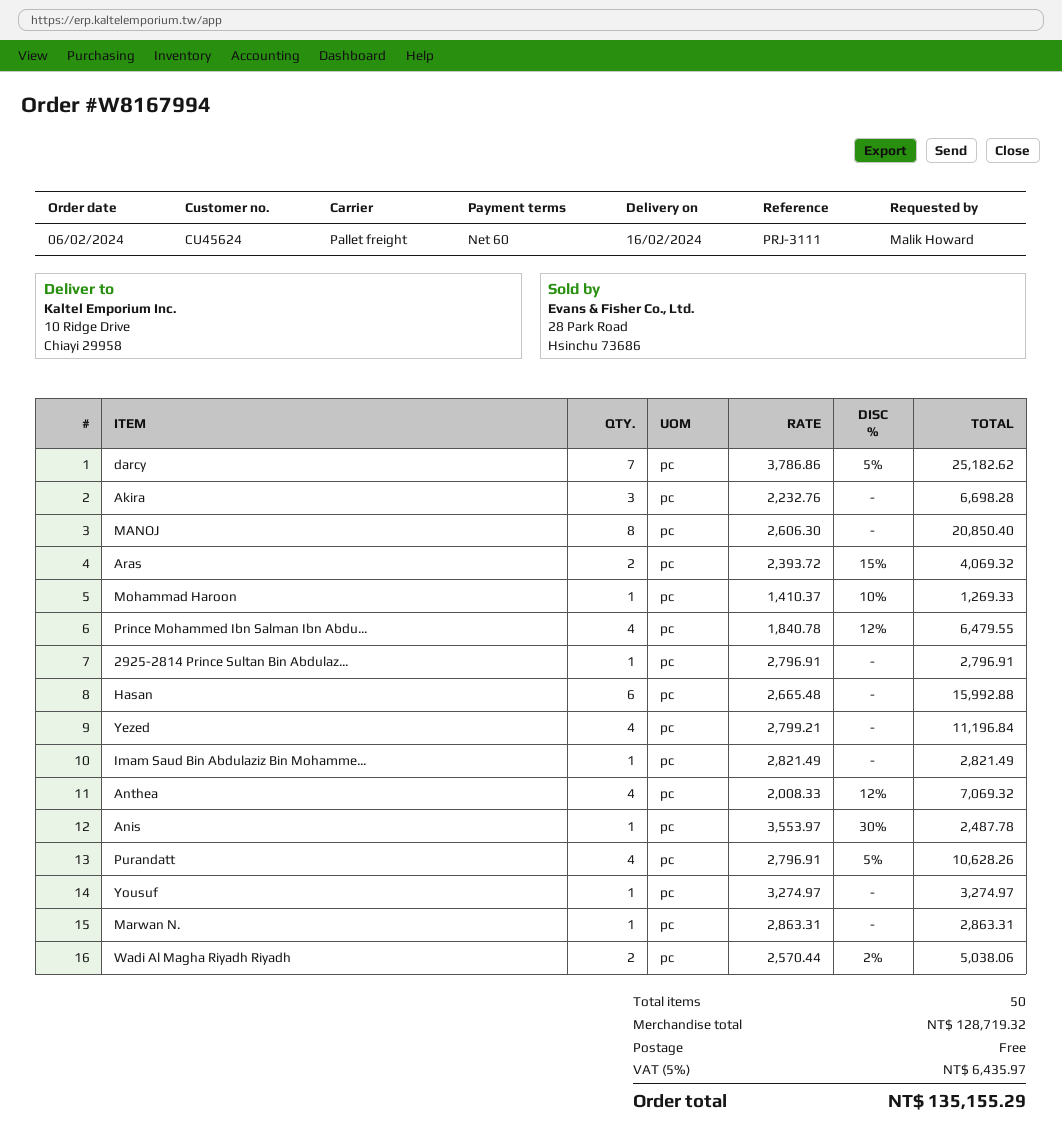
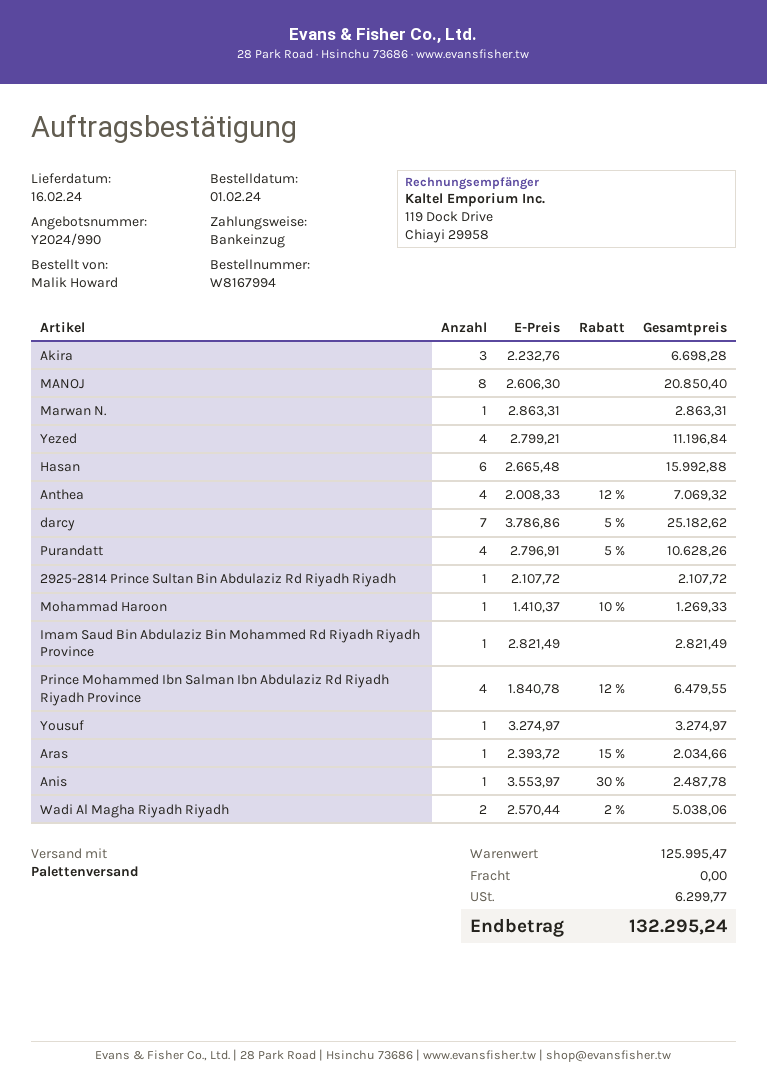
order date: 2024-02-06 -> 2024-02-01
Aras: 2 x 2393.72 - 15% = 4069.32 -> 1 x 2393.72 - 15% = 2034.66
2925-2814 Prince Sultan Bin Abdulaz...: 1 x 2796.91 = 2796.91 -> 1 x 2107.72 = 2107.72
subtotal: 128719.32 -> 125995.47
tax: 6435.97 -> 6299.77
total: 135155.29 -> 132295.24

